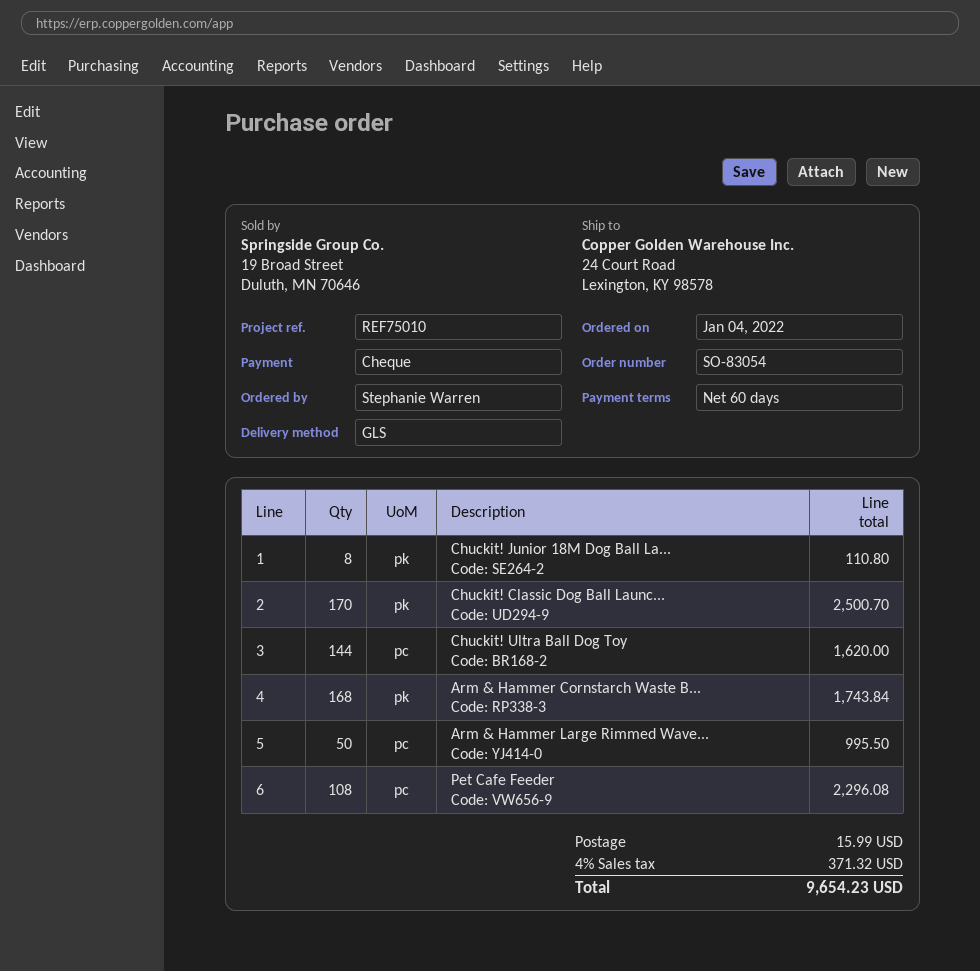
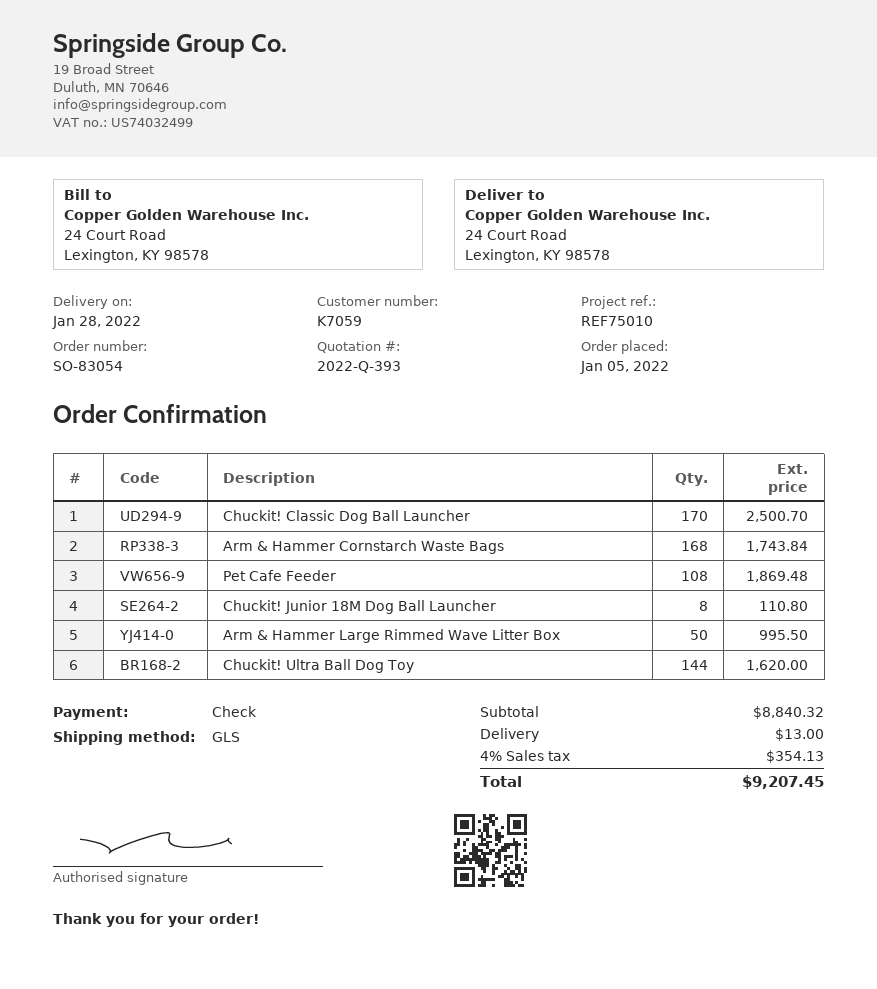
order date: 2022-01-04 -> 2022-01-05
Pet Cafe Feeder: 108 for 2296.08 -> 108 for 1869.48
shipping: 15.99 -> 13.00
tax: 4% = 371.32 -> 4% = 354.13
total: 9654.23 -> 9207.45

